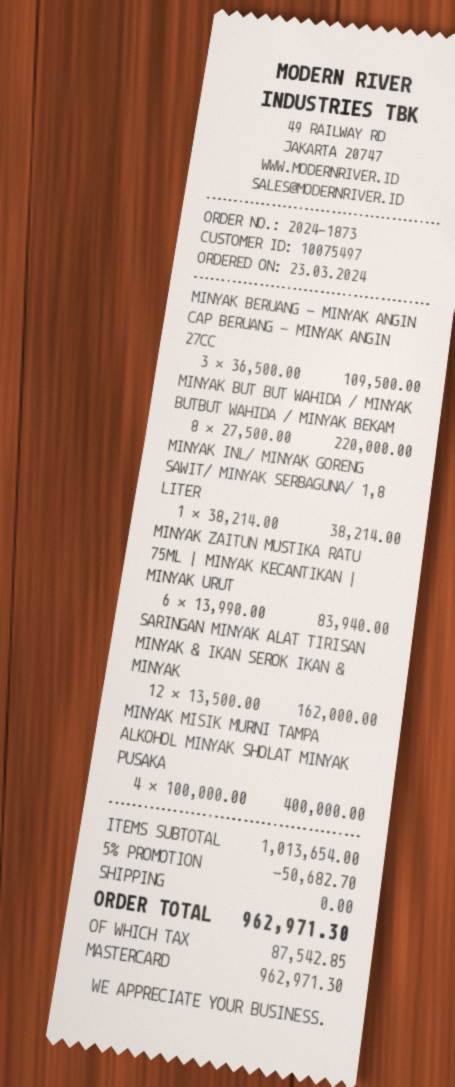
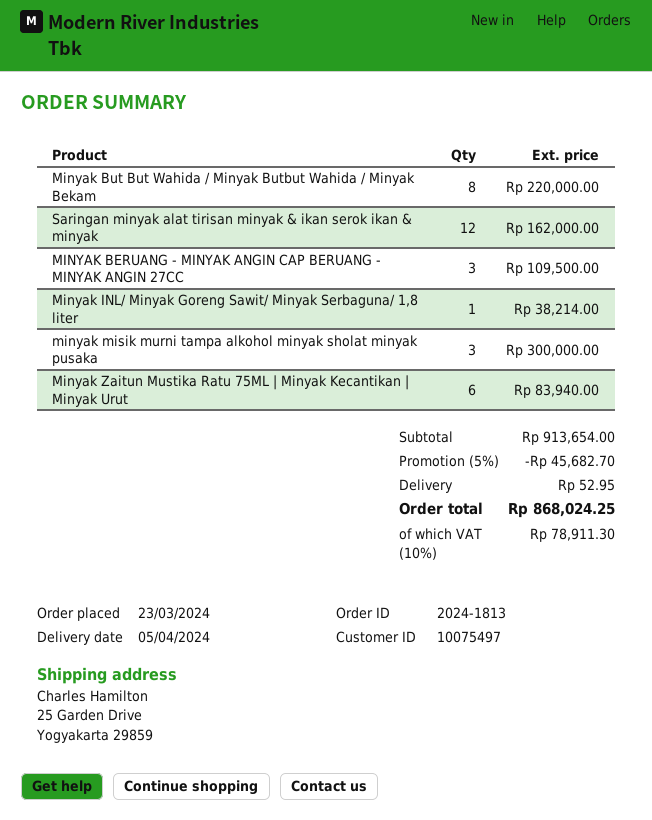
order number: 2024-1873 -> 2024-1813
MINYAK MISIK MURNI TAMPA ALKOHOL MINYAK SHOLAT MINYAK PUSAKA: 4 for 400000.00 -> 3 for 300000.00
subtotal: 1013654.00 -> 913654.00
discount: 5% = 50682.70 -> 5% = 45682.70
shipping: 0.00 -> 52.95
tax: 87542.85 -> 78911.30
total: 962971.30 -> 868024.25

